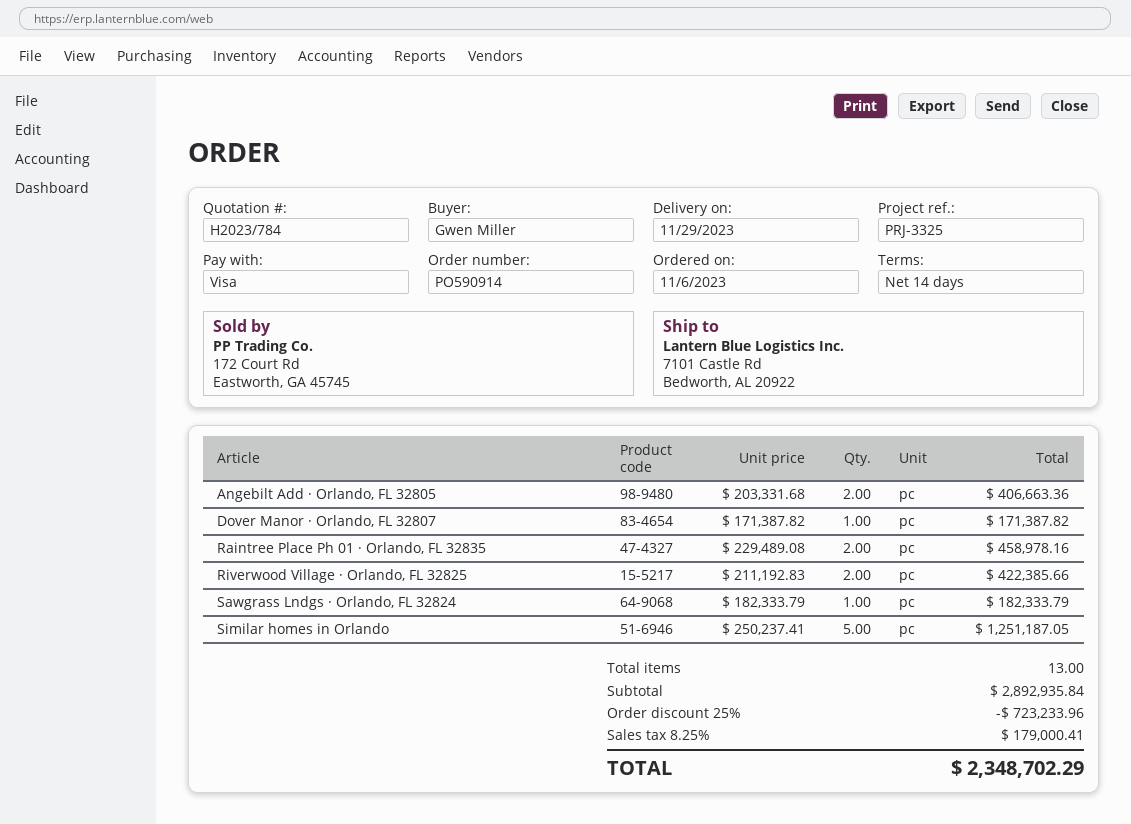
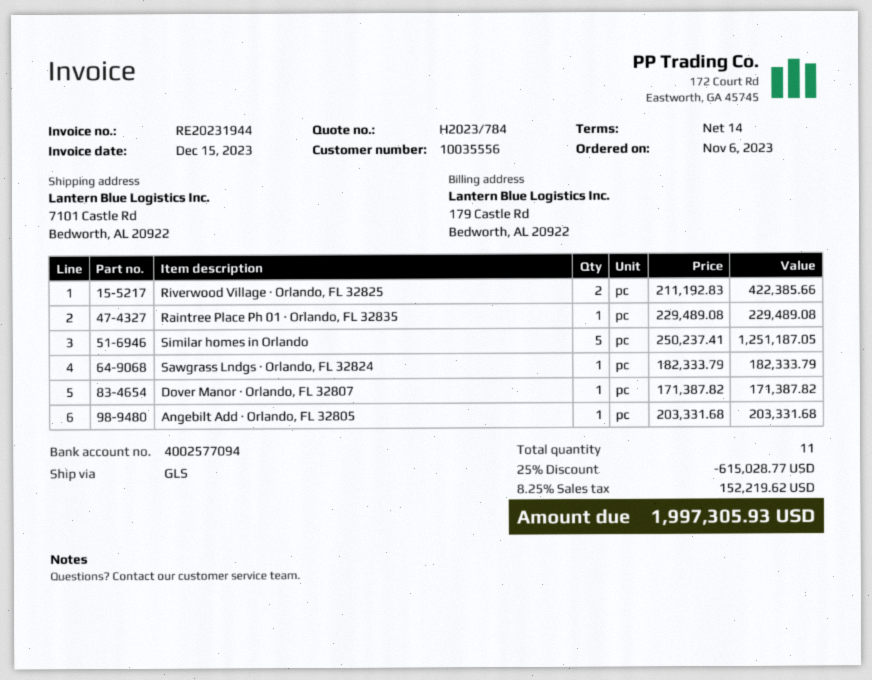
Angebilt Add · Orlando, FL 32805: 2 x 203331.68 = 406663.36 -> 1 x 203331.68 = 203331.68
Raintree Place Ph 01 · Orlando, FL 32835: 2 x 229489.08 = 458978.16 -> 1 x 229489.08 = 229489.08
total quantity: 13 -> 11
discount: 25% = 723233.96 -> 25% = 615028.77
tax: 8.25% = 179000.41 -> 8.25% = 152219.62
total: 2348702.29 -> 1997305.93

